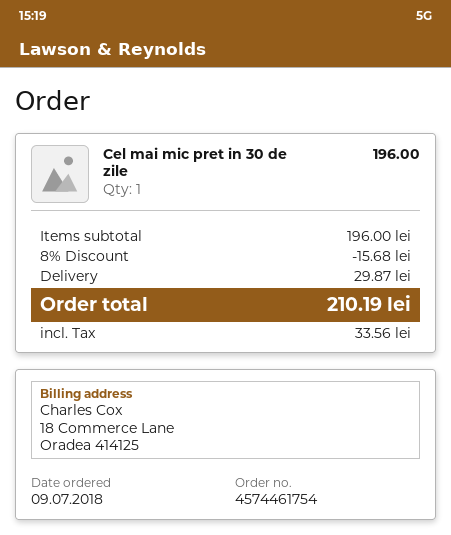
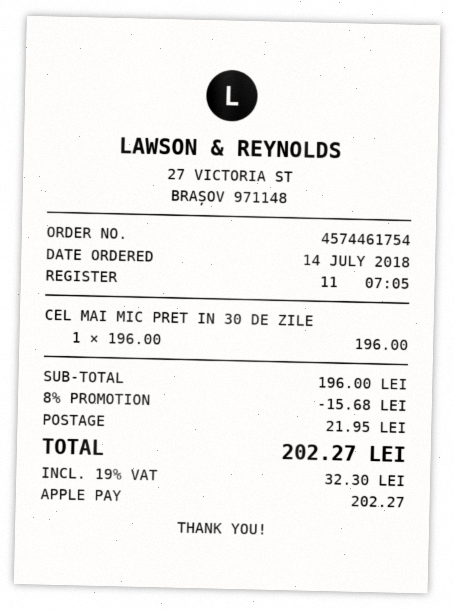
order date: 2018-07-09 -> 2018-07-14
shipping: 29.87 -> 21.95
tax: 33.56 -> 32.30
total: 210.19 -> 202.27

